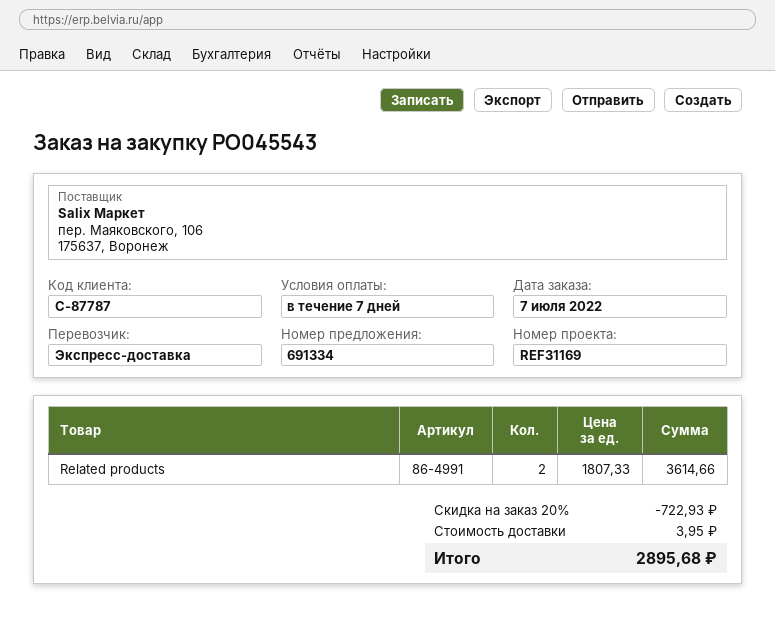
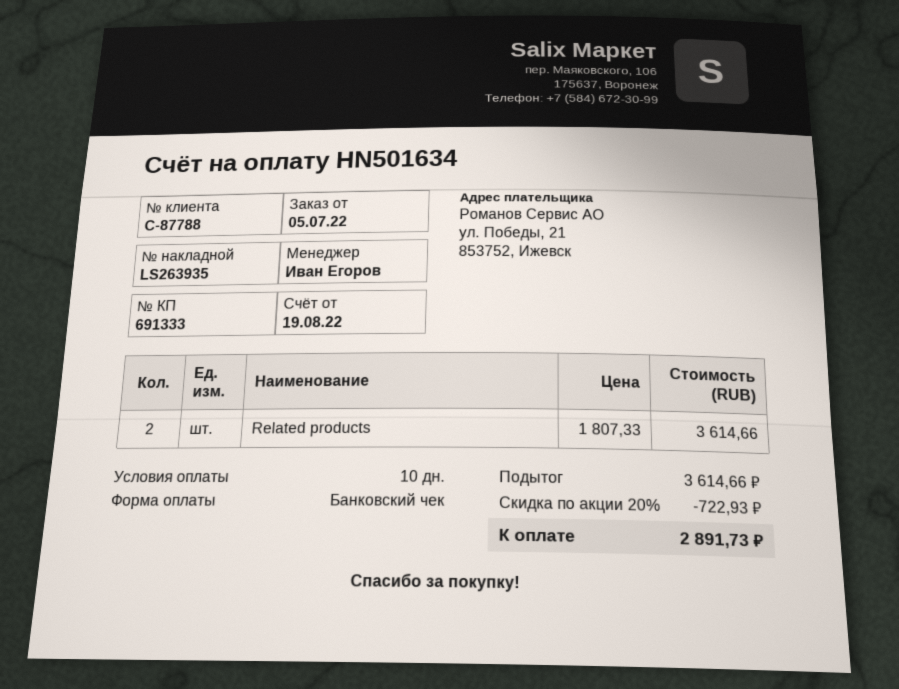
quote number: 691334 -> 691333
order date: 2022-07-07 -> 2022-07-05
payment terms: 7 days -> 10 days
customer number: C-87787 -> C-87788
shipping: 3.95 -> none
total: 2895.68 -> 2891.73

